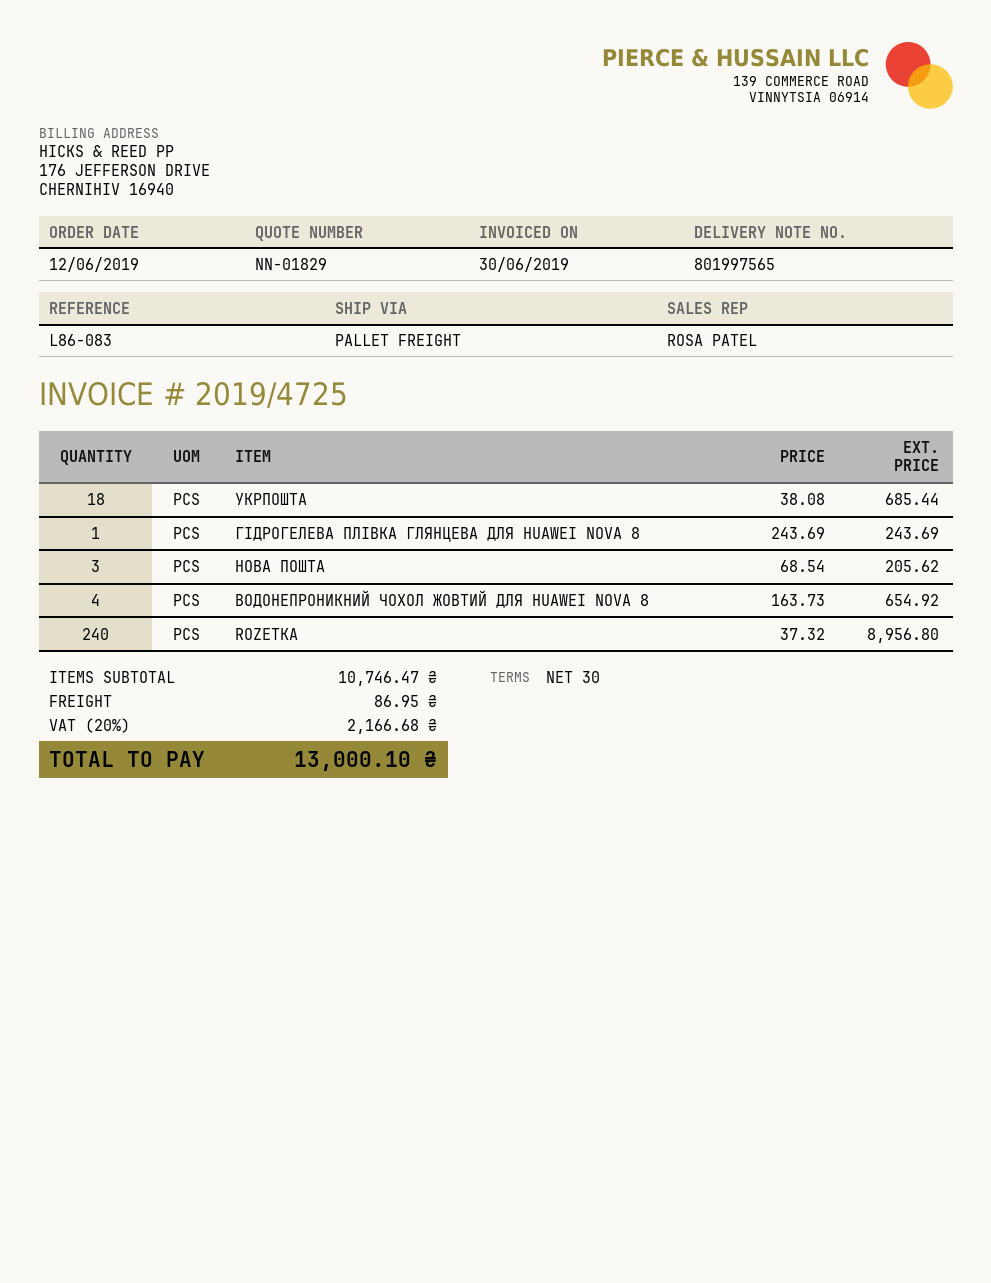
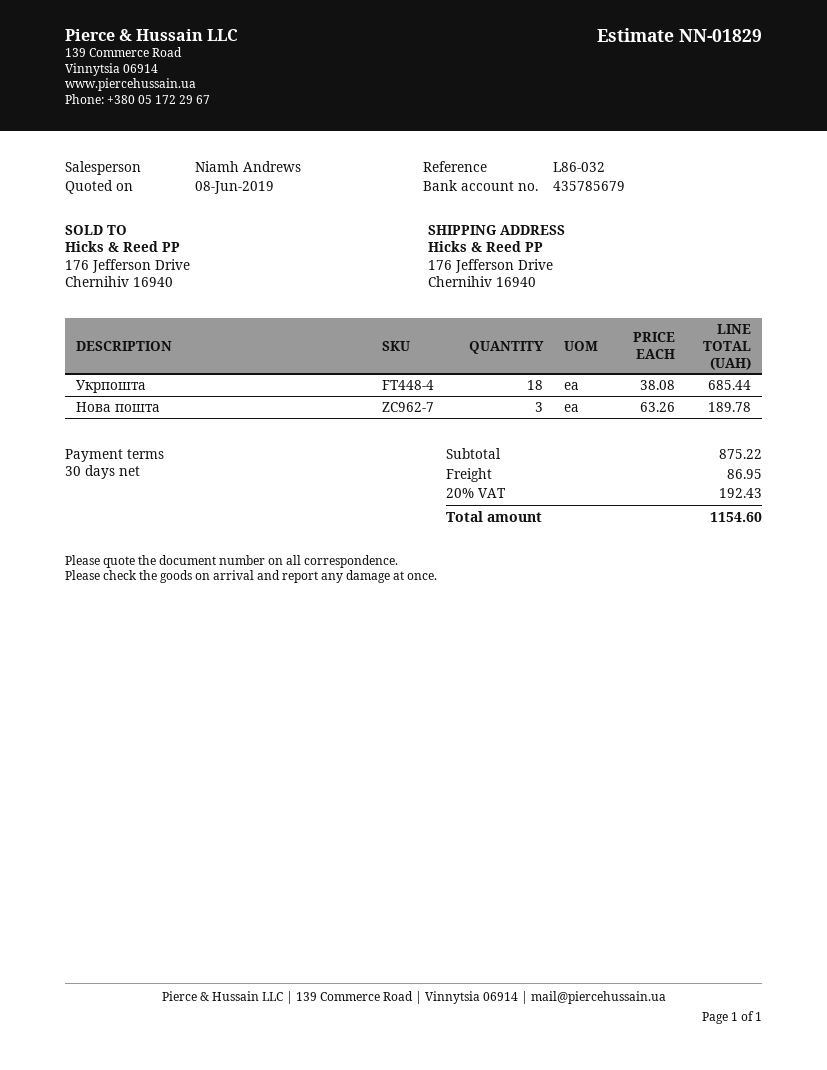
reference: L86-083 -> L86-032
sales rep: ROSA PATEL -> Niamh Andrews
ГІДРОГЕЛЕВА ПЛІВКА ГЛЯНЦЕВА ДЛЯ HUAWEI NOVA 8: 1 x 243.69 = 243.69 -> none
НОВА ПОШТА: 3 x 68.54 = 205.62 -> 3 x 63.26 = 189.78
ВОДОНЕПРОНИКНИЙ ЧОХОЛ ЖОВТИЙ ДЛЯ HUAWEI NOVA 8: 4 x 163.73 = 654.92 -> none
ROZETKA: 240 x 37.32 = 8956.80 -> none
subtotal: 10746.47 -> 875.22
tax: 20% = 2166.68 -> 20% = 192.43
total: 13000.10 -> 1154.60

